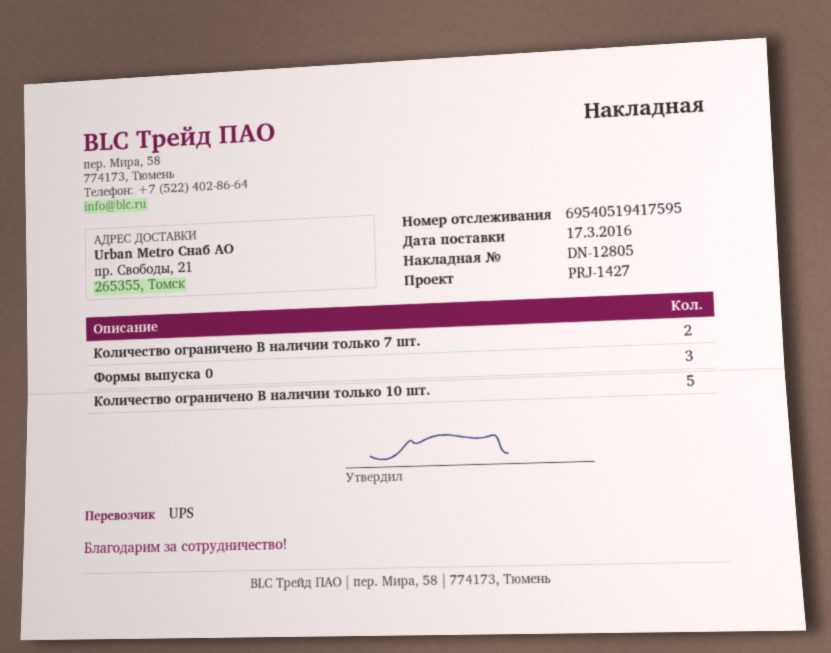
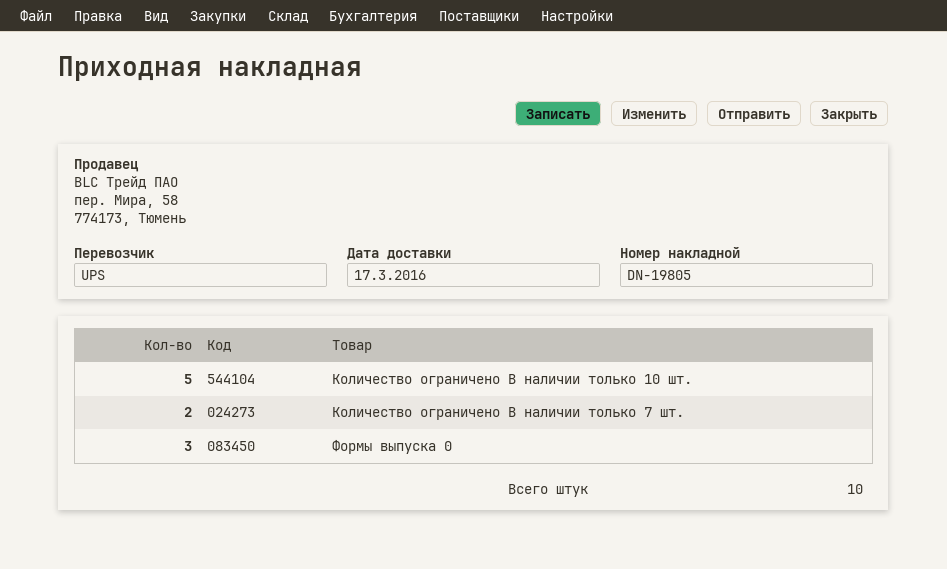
delivery note number: DN-12805 -> DN-19805

